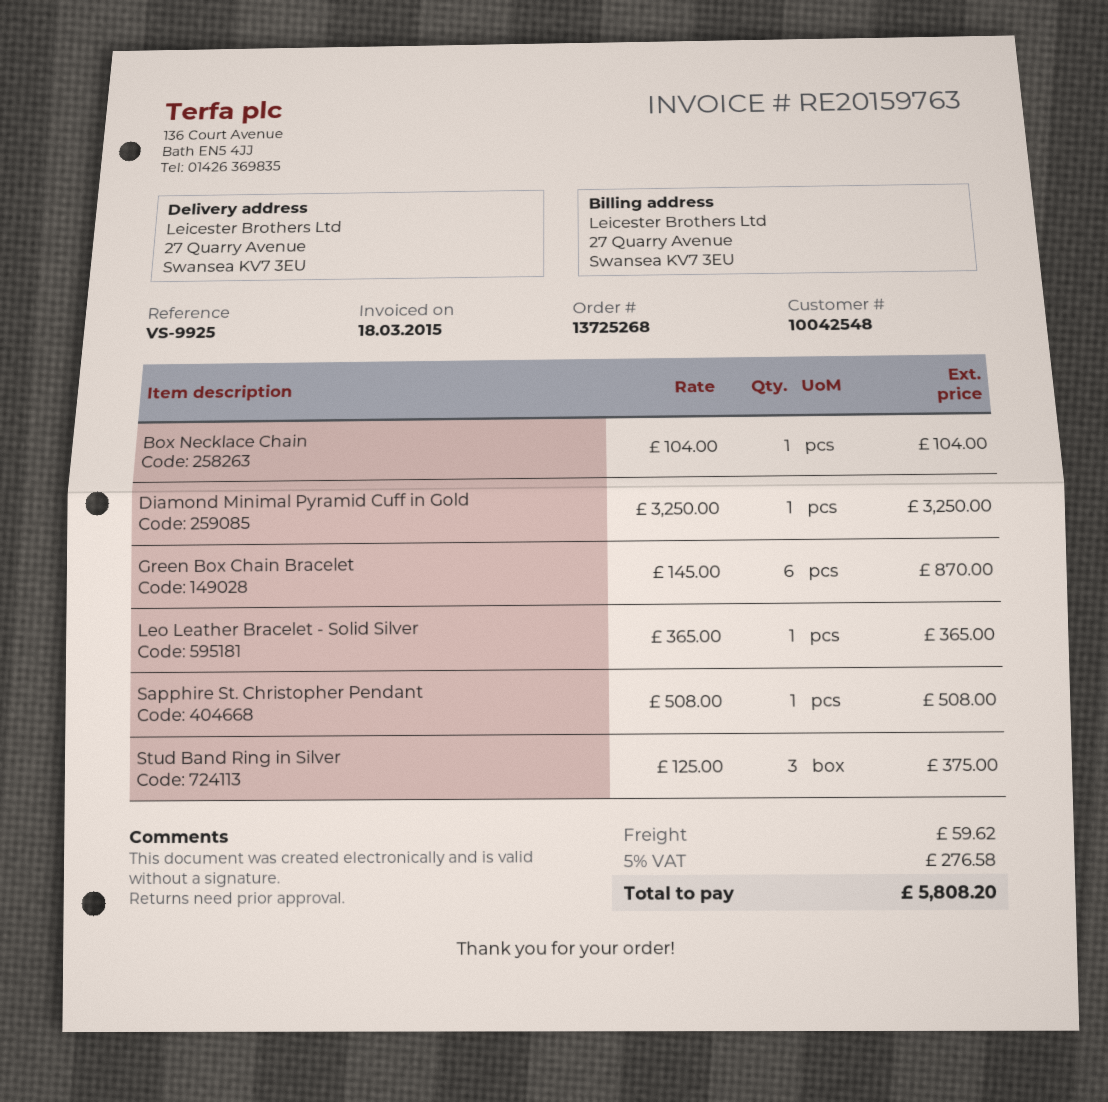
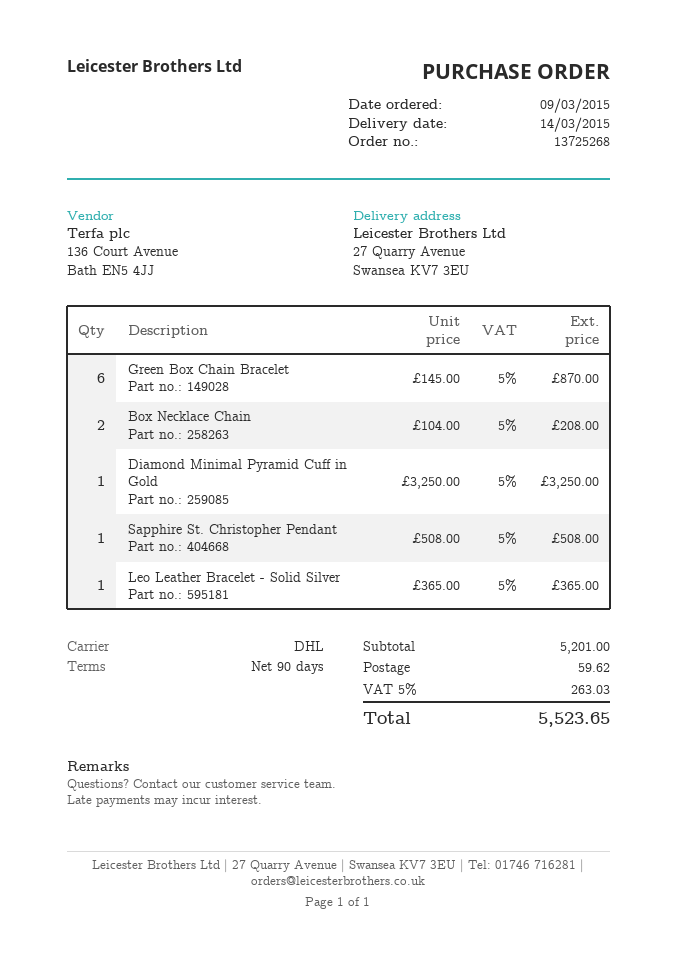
Box Necklace Chain: 1 x 104.00 = 104.00 -> 2 x 104.00 = 208.00
Stud Band Ring in Silver: 3 x 125.00 = 375.00 -> none
tax: 5% = 276.58 -> 5% = 263.03
total: 5808.20 -> 5523.65

